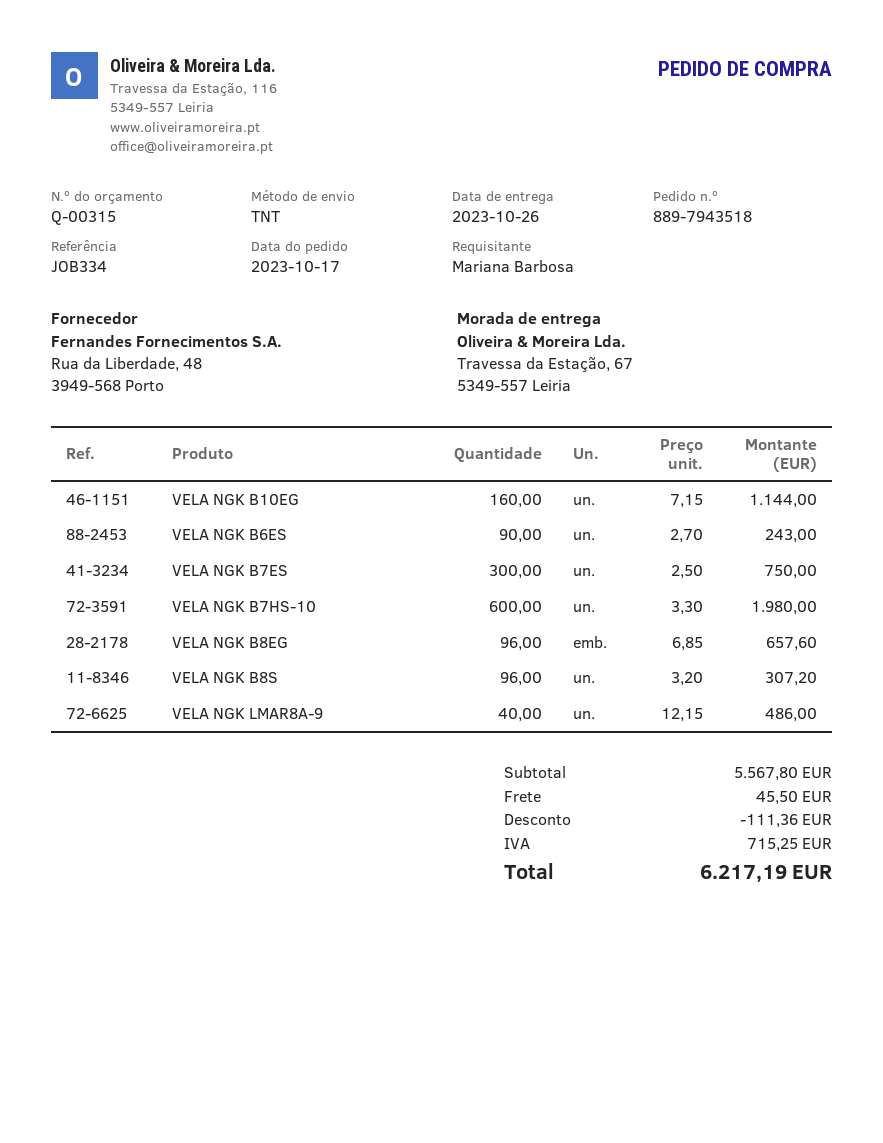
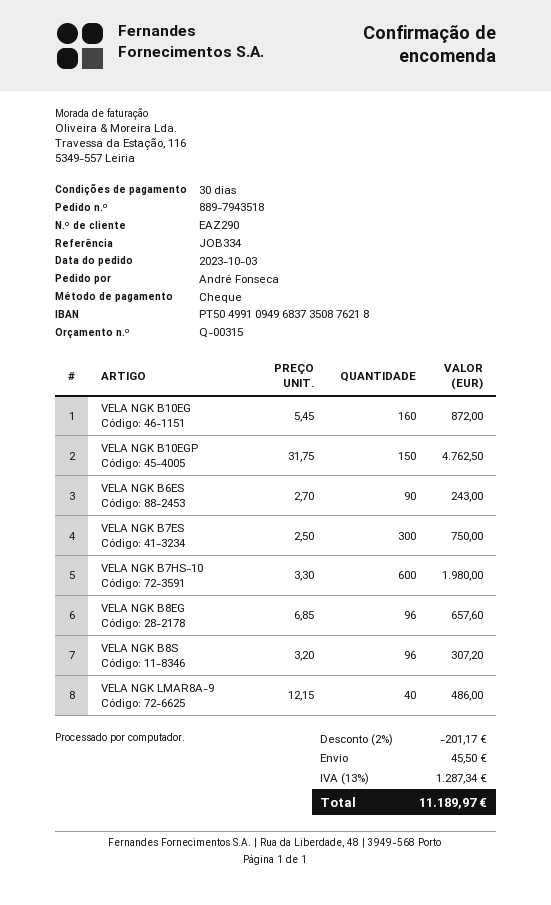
order date: 2023-10-17 -> 2023-10-03
ordered by: Mariana Barbosa -> André Fonseca
VELA NGK B10EG: 160 x 7.15 = 1144.00 -> 160 x 5.45 = 872.00
VELA NGK B10EGP: none -> 150 x 31.75 = 4762.50
discount: 111.36 -> 201.17
tax: 715.25 -> 1287.34
total: 6217.19 -> 11189.97

